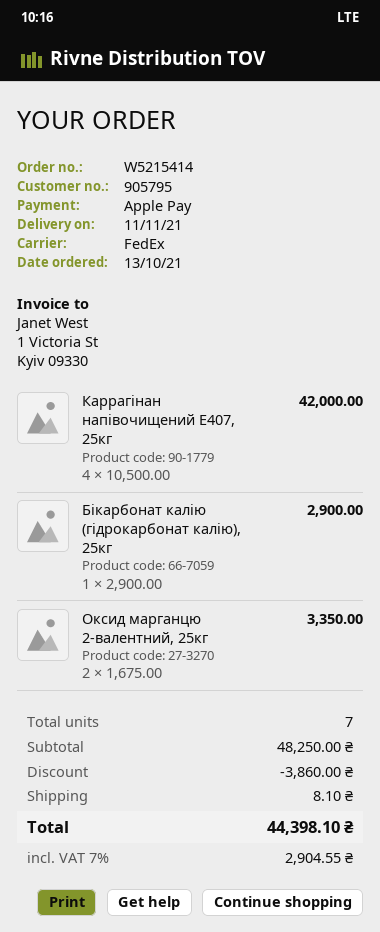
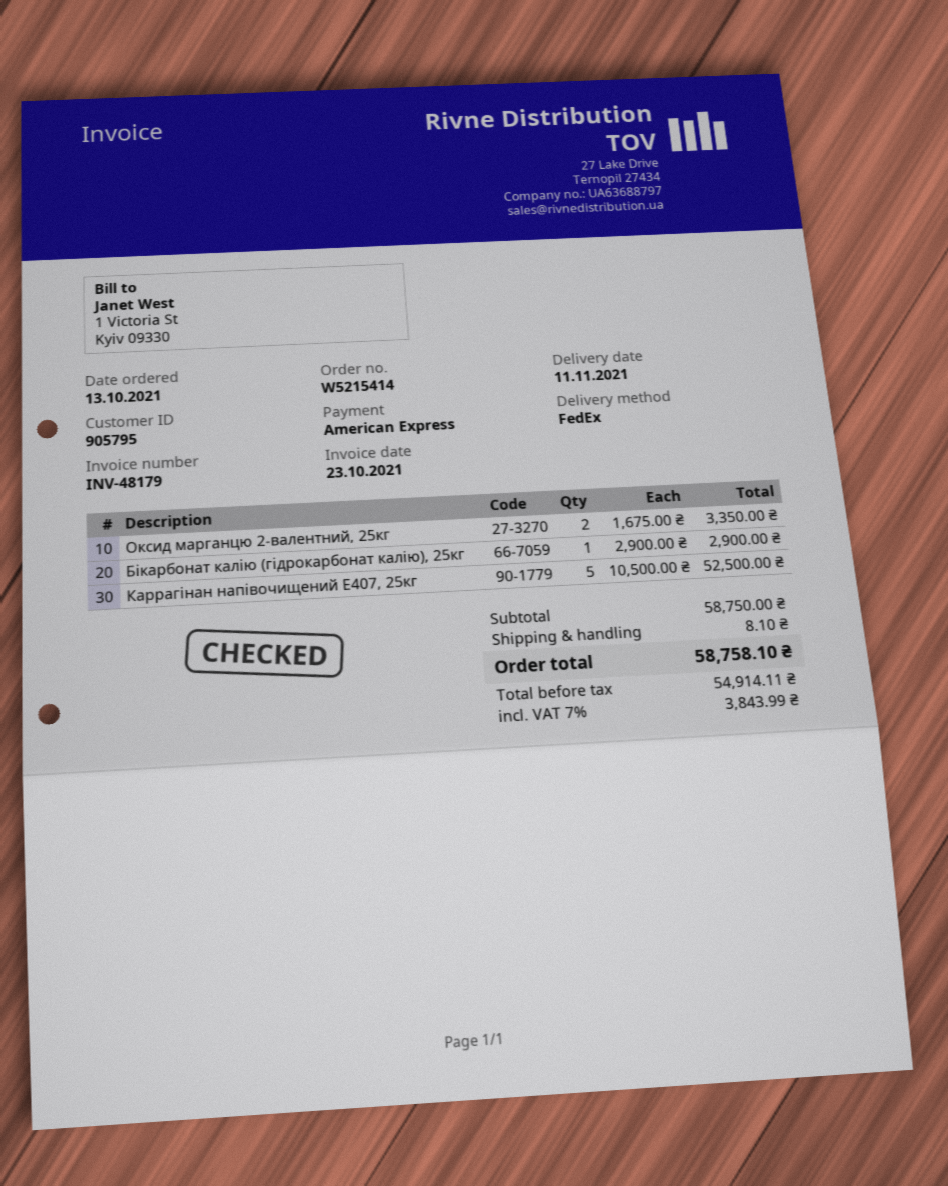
payment method: Apple Pay -> American Express
Каррагінан напівочищений Е407, 25кг: 4 x 10500.00 = 42000.00 -> 5 x 10500.00 = 52500.00
subtotal: 48250.00 -> 58750.00
discount: 3860.00 -> none
tax: 7% = 2904.55 -> 7% = 3843.99
total: 44398.10 -> 58758.10

